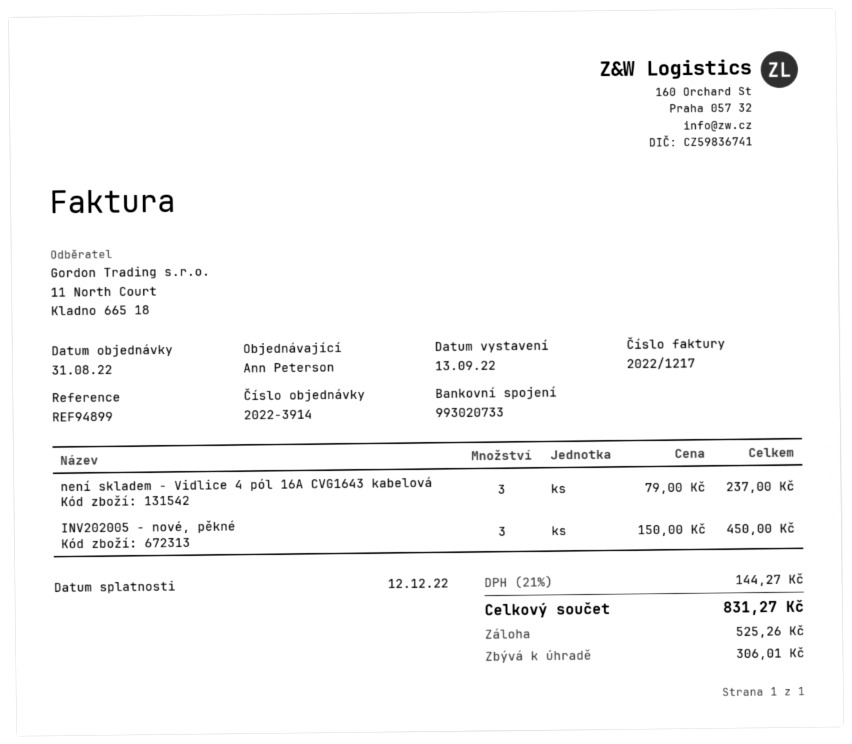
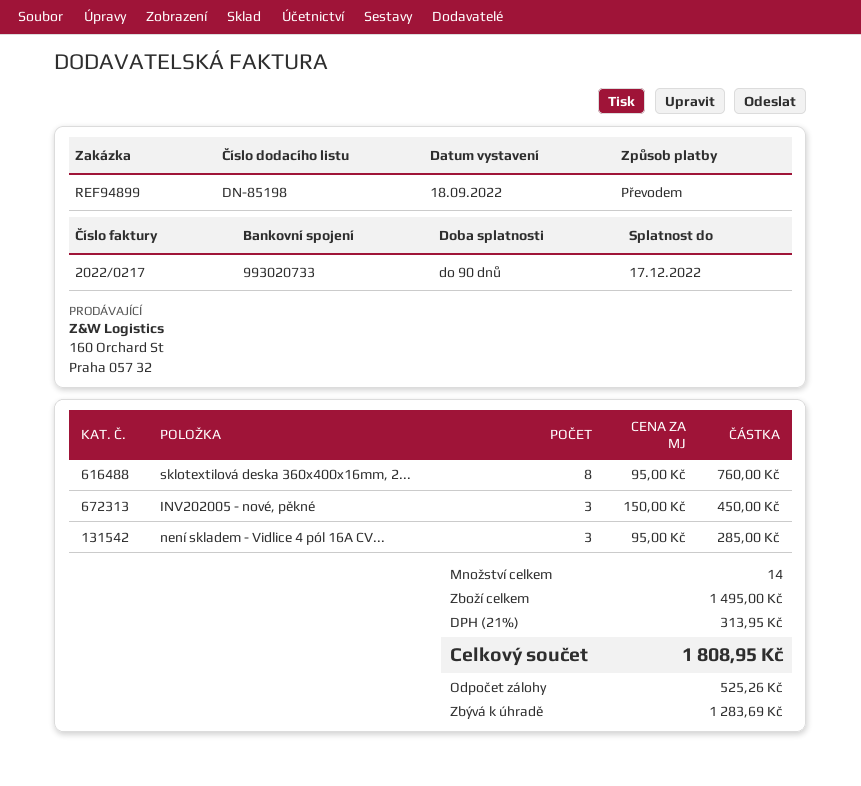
invoice number: 2022/1217 -> 2022/0217
invoice date: 2022-09-13 -> 2022-09-18
due date: 2022-12-12 -> 2022-12-17
není skladem - Vidlice 4 pól 16A CVG1643 kabelová: 3 x 79.00 = 237.00 -> 3 x 95.00 = 285.00
sklotextilová deska 360x400x16mm, 2...: none -> 8 x 95.00 = 760.00
tax: 21% = 144.27 -> 21% = 313.95
total: 831.27 -> 1808.95
balance: 306.01 -> 1283.69

